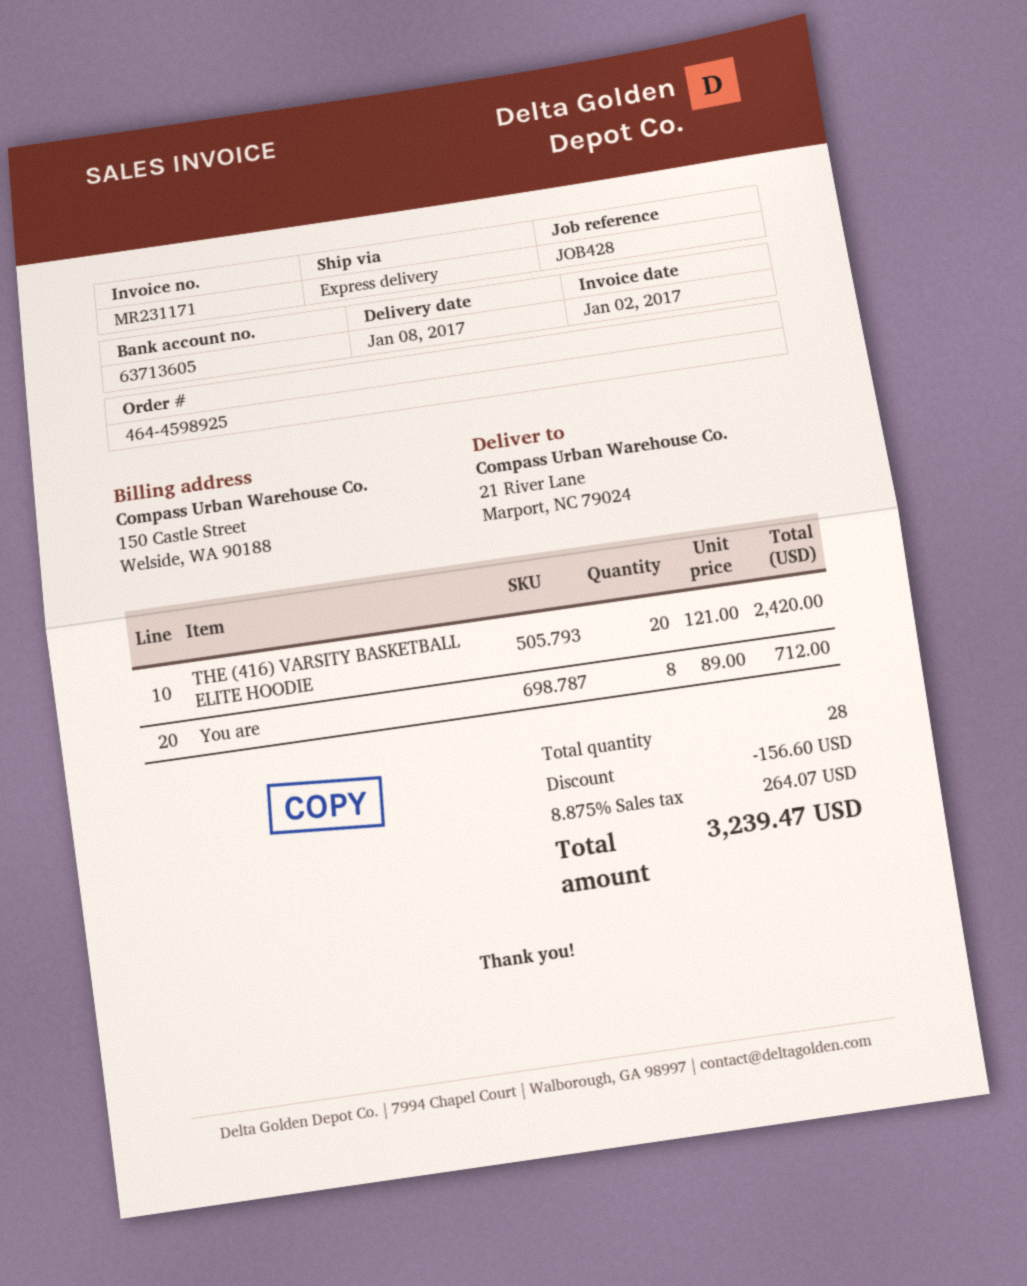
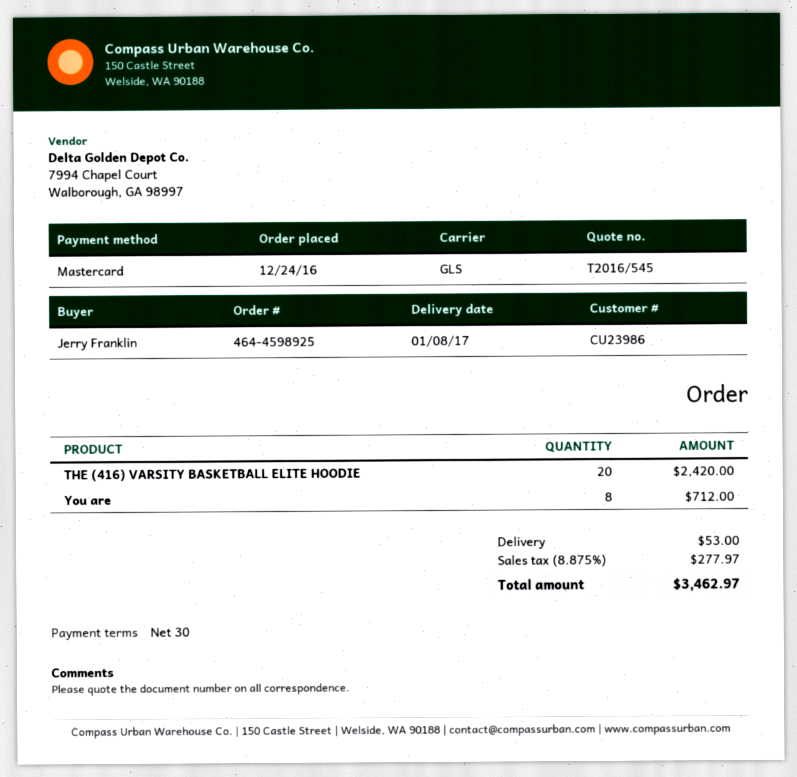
shipping method: express -> GLS
discount: 156.60 -> none
shipping: none -> 53.00
tax: 8.875% = 264.07 -> 8.875% = 277.97
total: 3239.47 -> 3462.97

